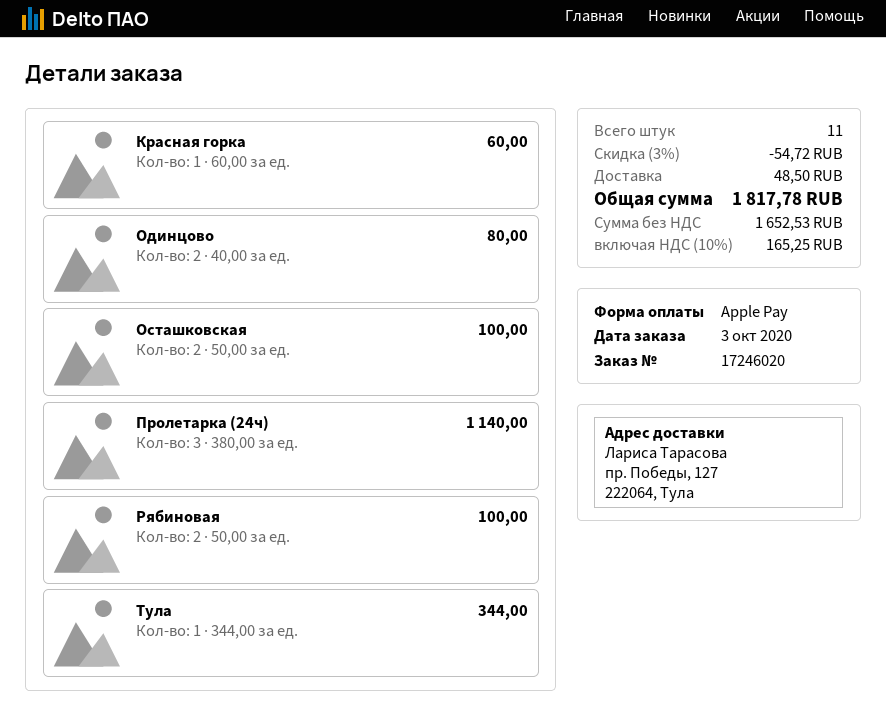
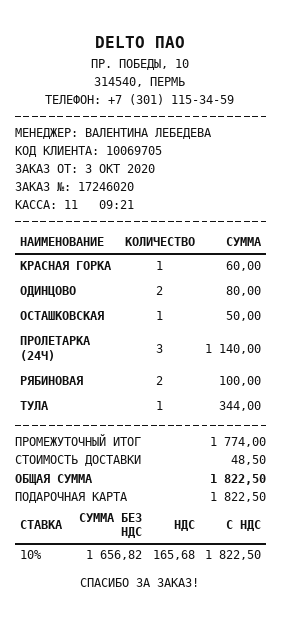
payment method: Apple Pay -> gift card
Осташковская: 2 for 100.00 -> 1 for 50.00
discount: 3% = 54.72 -> none
net: 1652.53 -> 1656.82
tax: 10% = 165.25 -> 10% = 165.68
total: 1817.78 -> 1822.50

